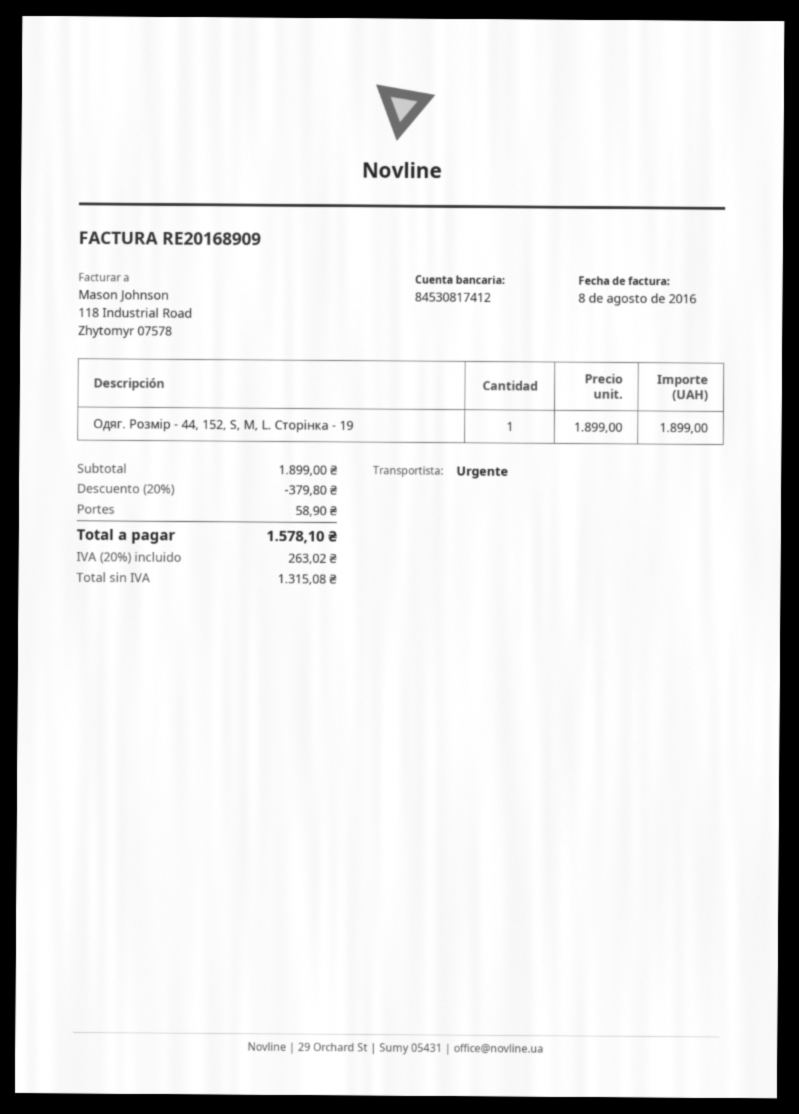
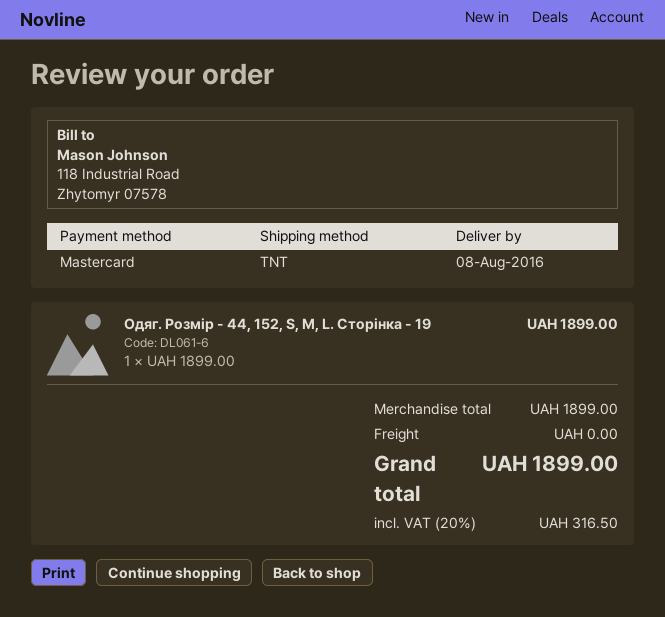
shipping method: express -> TNT
discount: 20% = 379.80 -> none
shipping: 58.90 -> 0.00
tax: 20% = 263.02 -> 20% = 316.50
total: 1578.10 -> 1899.00

